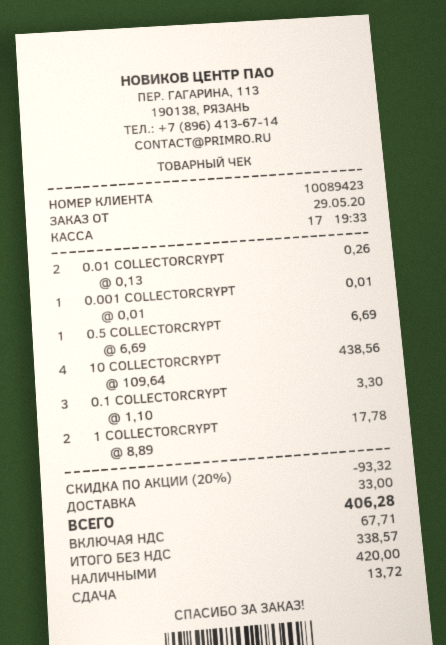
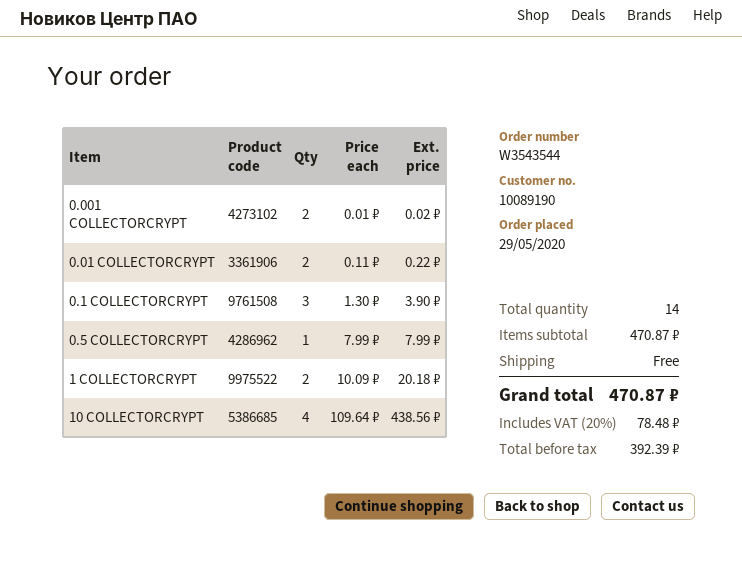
customer number: 10089423 -> 10089190
0.01 COLLECTORCRYPT: 2 x 0.13 = 0.26 -> 2 x 0.11 = 0.22
0.001 COLLECTORCRYPT: 1 x 0.01 = 0.01 -> 2 x 0.01 = 0.02
0.5 COLLECTORCRYPT: 1 x 6.69 = 6.69 -> 1 x 7.99 = 7.99
0.1 COLLECTORCRYPT: 3 x 1.10 = 3.30 -> 3 x 1.30 = 3.90
1 COLLECTORCRYPT: 2 x 8.89 = 17.78 -> 2 x 10.09 = 20.18
discount: 20% = 93.32 -> none
shipping: 33.00 -> 0.00
net: 338.57 -> 392.39
tax: 67.71 -> 78.48
total: 406.28 -> 470.87

